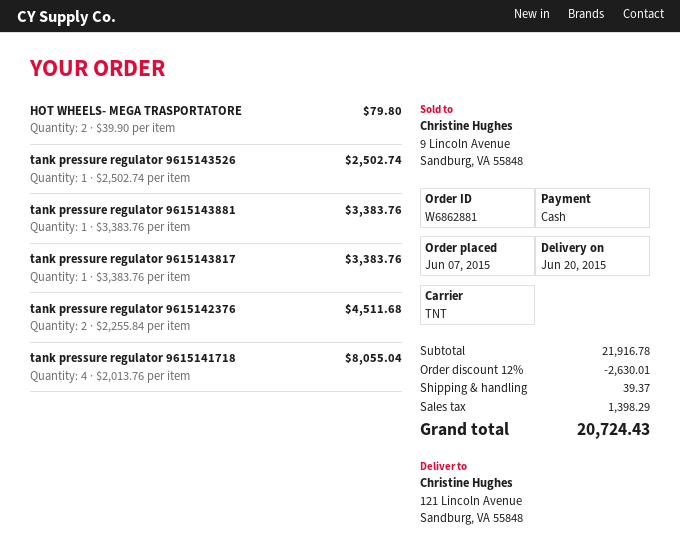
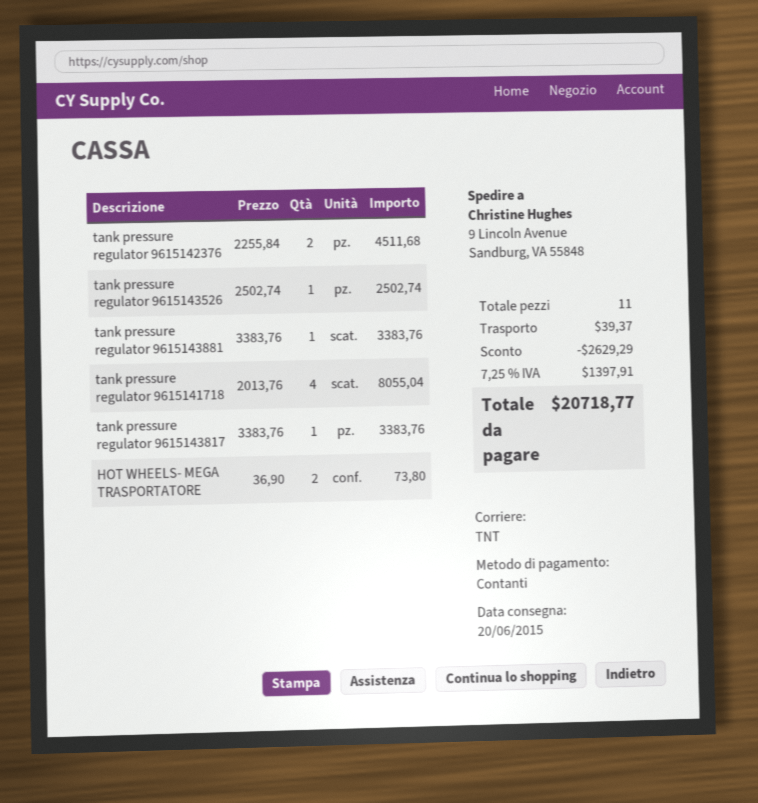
ship to: 121 Lincoln Avenue, Sandburg, VA 55848 -> 9 Lincoln Avenue, Sandburg, VA 55848
HOT WHEELS- MEGA TRASPORTATORE: 2 x 39.90 = 79.80 -> 2 x 36.90 = 73.80
discount: 2630.01 -> 2629.29
tax: 1398.29 -> 1397.91
total: 20724.43 -> 20718.77

